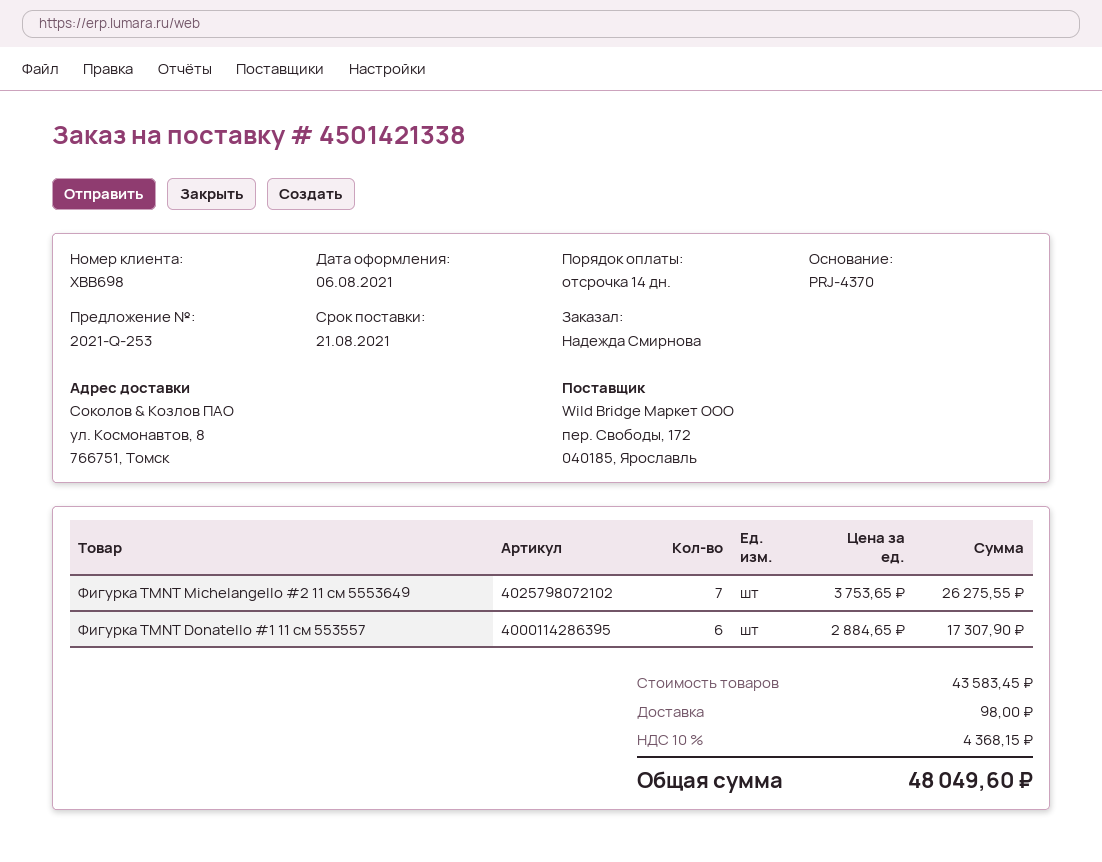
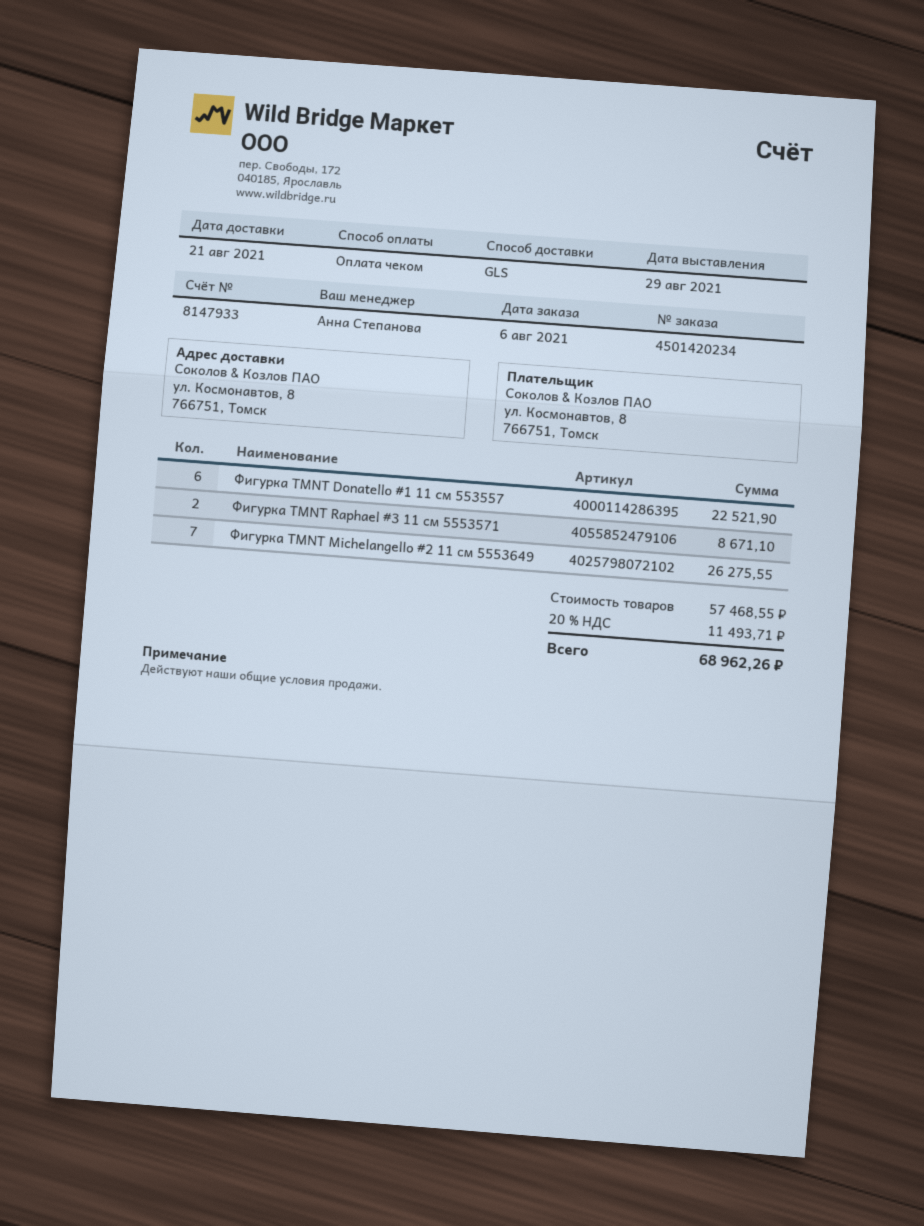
order number: 4501421338 -> 4501420234
Фигурка TMNT Donatello #1 11 см 553557: 6 for 17307.90 -> 6 for 22521.90
Фигурка TMNT Raphael #3 11 см 5553571: none -> 2 for 8671.10
subtotal: 43583.45 -> 57468.55
shipping: 98.00 -> none
tax: 10% = 4368.15 -> 20% = 11493.71
total: 48049.60 -> 68962.26

